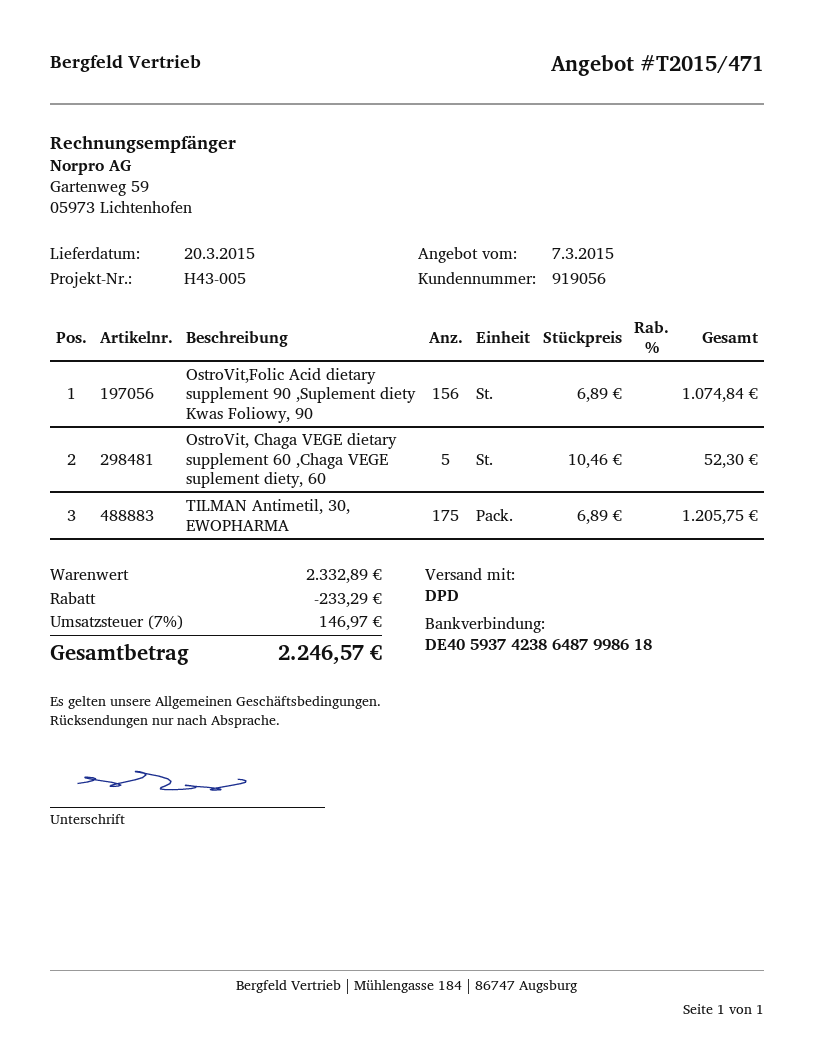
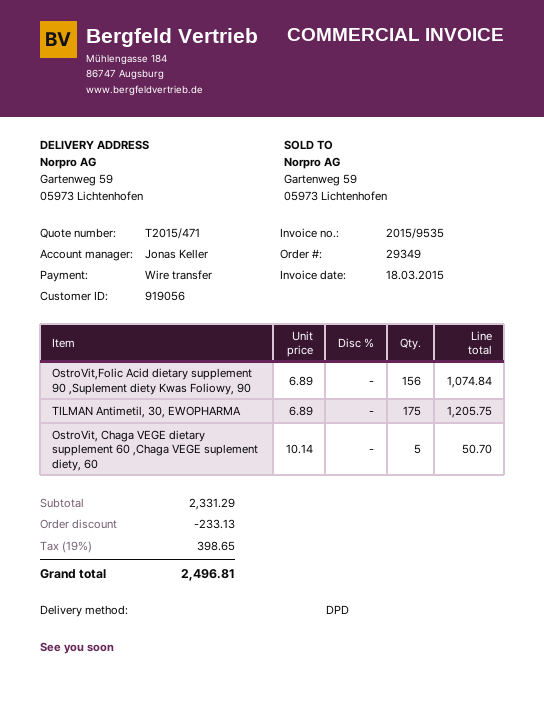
OstroVit, Chaga VEGE dietary supplement 60 ,Chaga VEGE suplement diety, 60: 5 x 10.46 = 52.30 -> 5 x 10.14 = 50.70
subtotal: 2332.89 -> 2331.29
discount: 233.29 -> 233.13
tax: 7% = 146.97 -> 19% = 398.65
total: 2246.57 -> 2496.81

